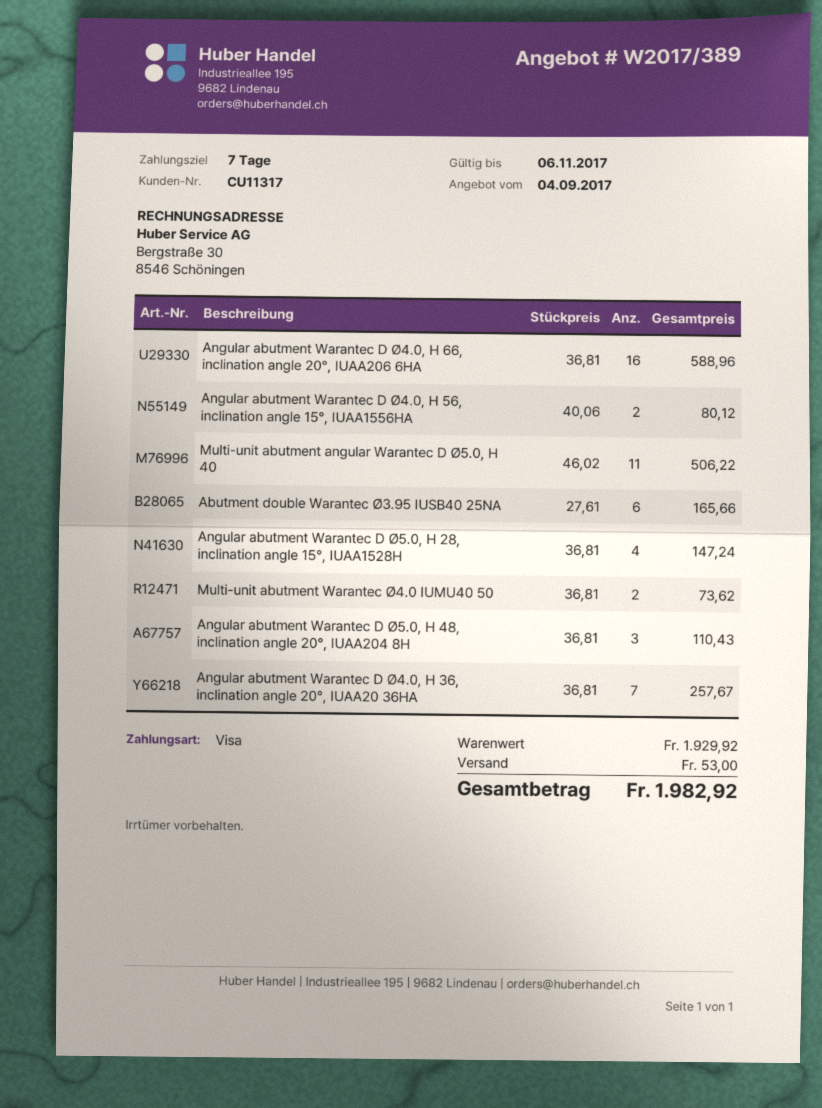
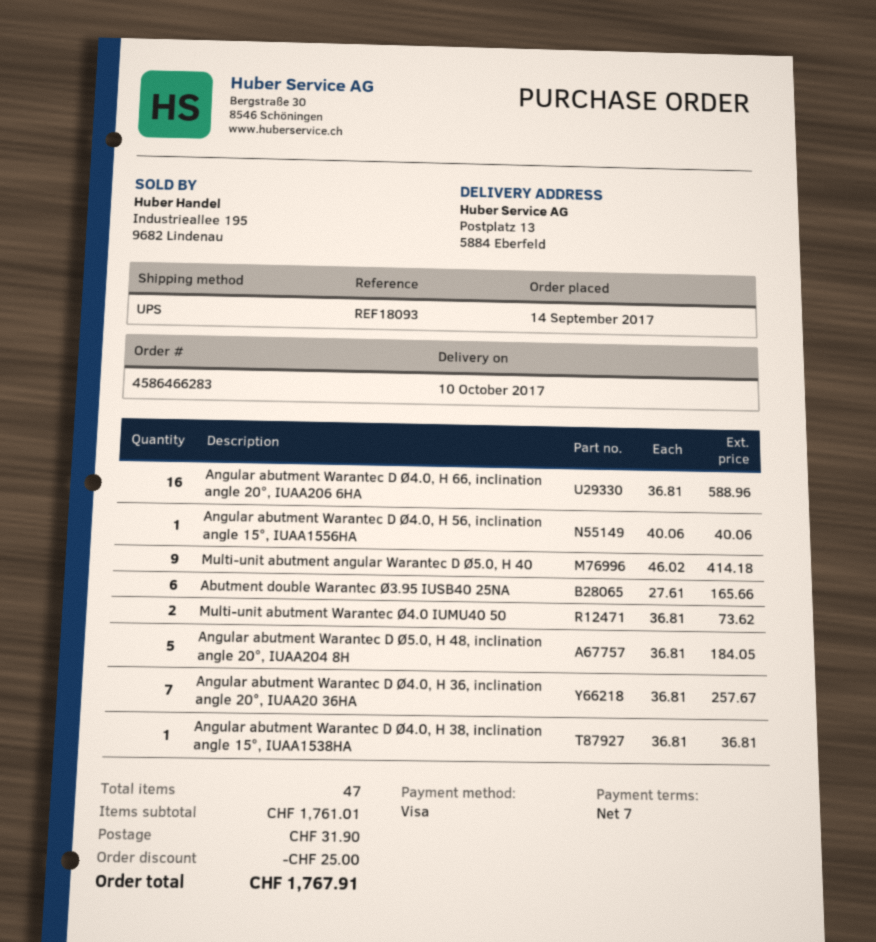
Angular abutment Warantec D Ø4.0, H 56, inclination angle 15°, IUAA1556HA: 2 x 40.06 = 80.12 -> 1 x 40.06 = 40.06
Multi-unit abutment angular Warantec D Ø5.0, H 40: 11 x 46.02 = 506.22 -> 9 x 46.02 = 414.18
Angular abutment Warantec D Ø5.0, H 28, inclination angle 15°, IUAA1528H: 4 x 36.81 = 147.24 -> none
Angular abutment Warantec D Ø5.0, H 48, inclination angle 20°, IUAA204 8H: 3 x 36.81 = 110.43 -> 5 x 36.81 = 184.05
Angular abutment Warantec D Ø4.0, H 38, inclination angle 15°, IUAA1538HA: none -> 1 x 36.81 = 36.81
subtotal: 1929.92 -> 1761.01
discount: none -> 25.00
shipping: 53.00 -> 31.90
total: 1982.92 -> 1767.91

